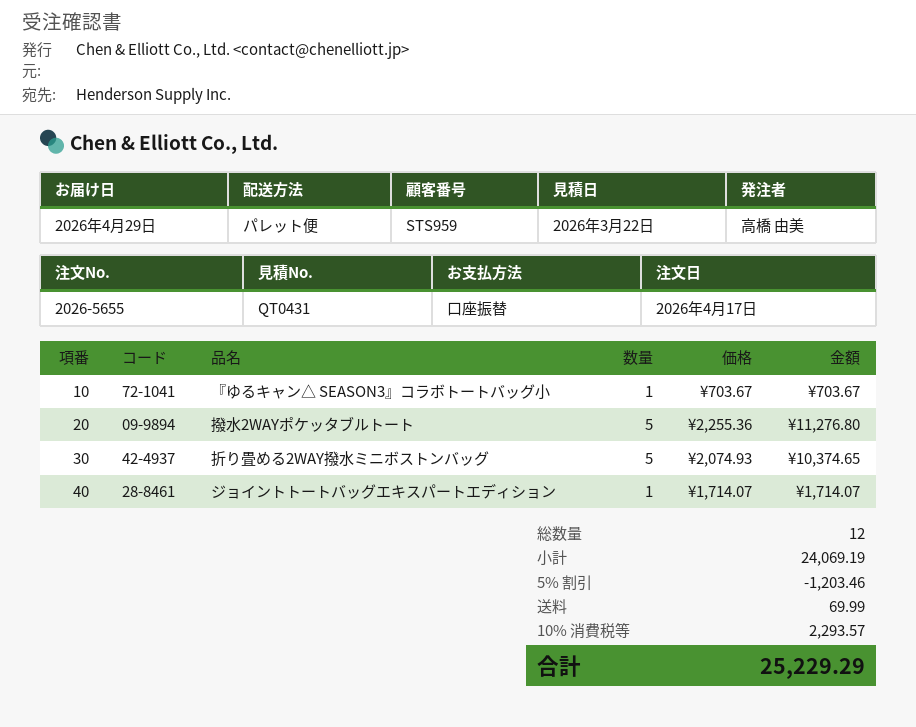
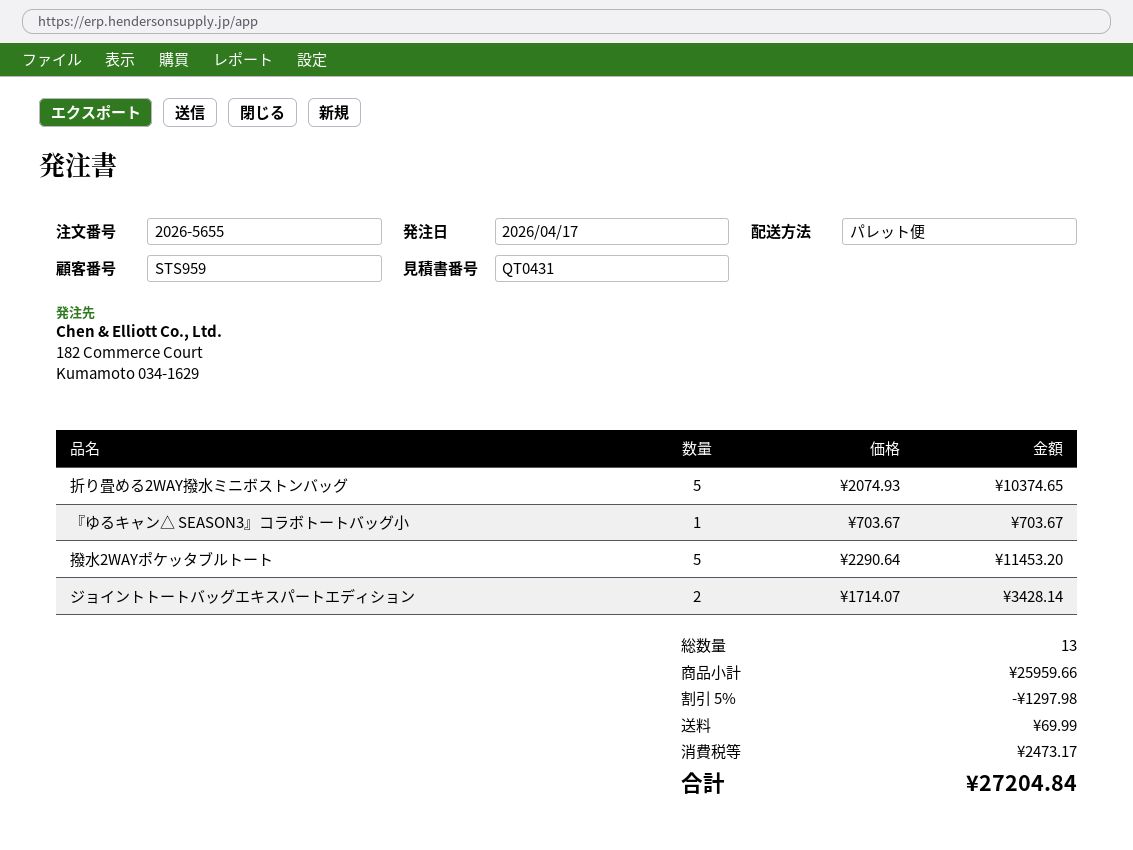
撥水2WAYポケッタブルトート: 5 x 2255.36 = 11276.80 -> 5 x 2290.64 = 11453.20
ジョイントトートバッグエキスパートエディション: 1 x 1714.07 = 1714.07 -> 2 x 1714.07 = 3428.14
total quantity: 12 -> 13
subtotal: 24069.19 -> 25959.66
discount: 5% = 1203.46 -> 5% = 1297.98
tax: 2293.57 -> 2473.17
total: 25229.29 -> 27204.84

